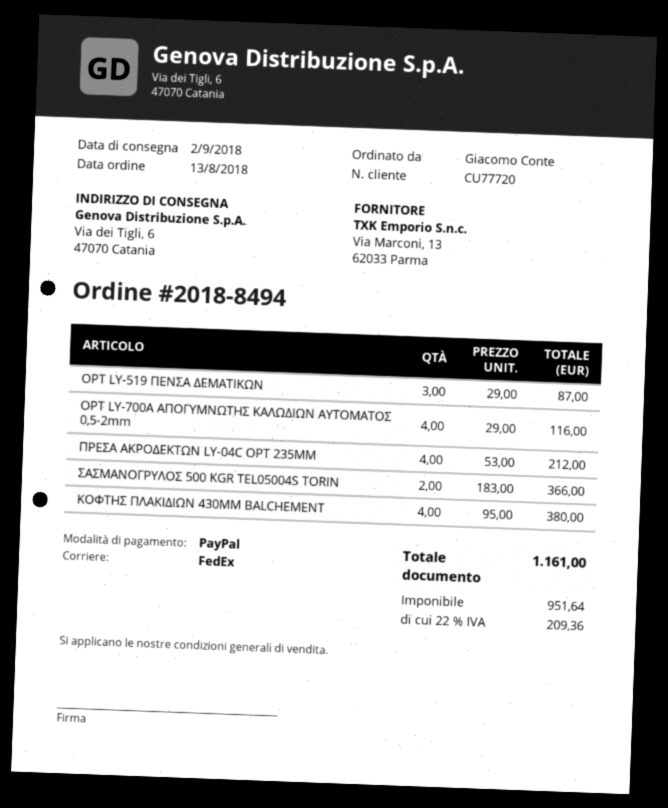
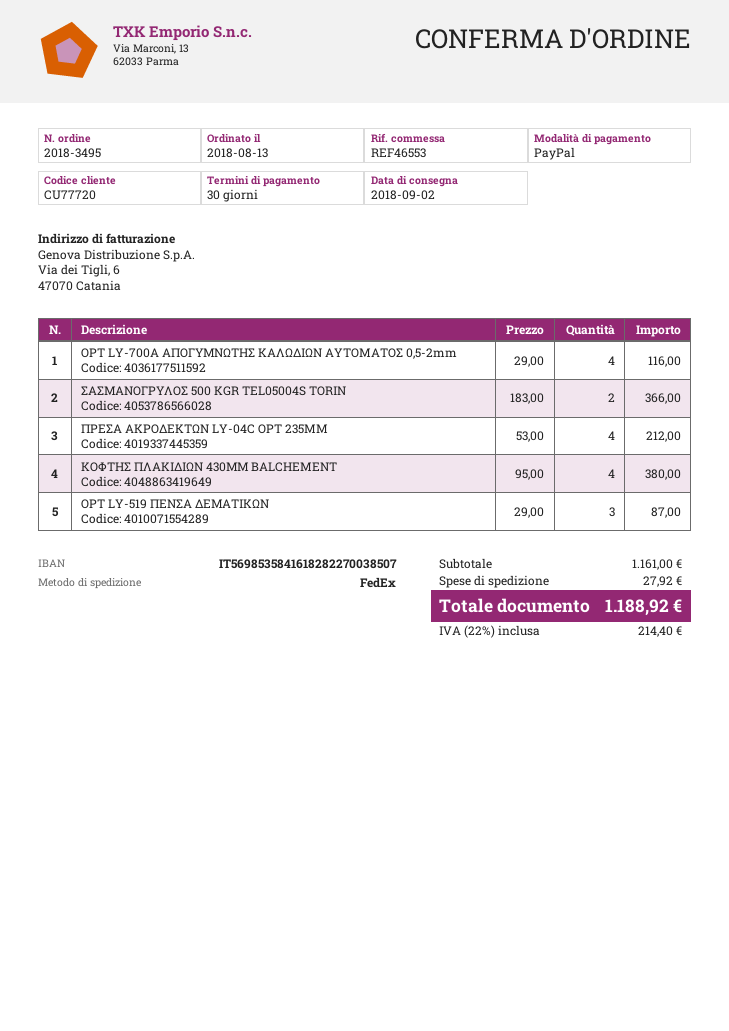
order number: 2018-8494 -> 2018-3495
shipping: none -> 27.92
tax: 22% = 209.36 -> 22% = 214.40
total: 1161.00 -> 1188.92

